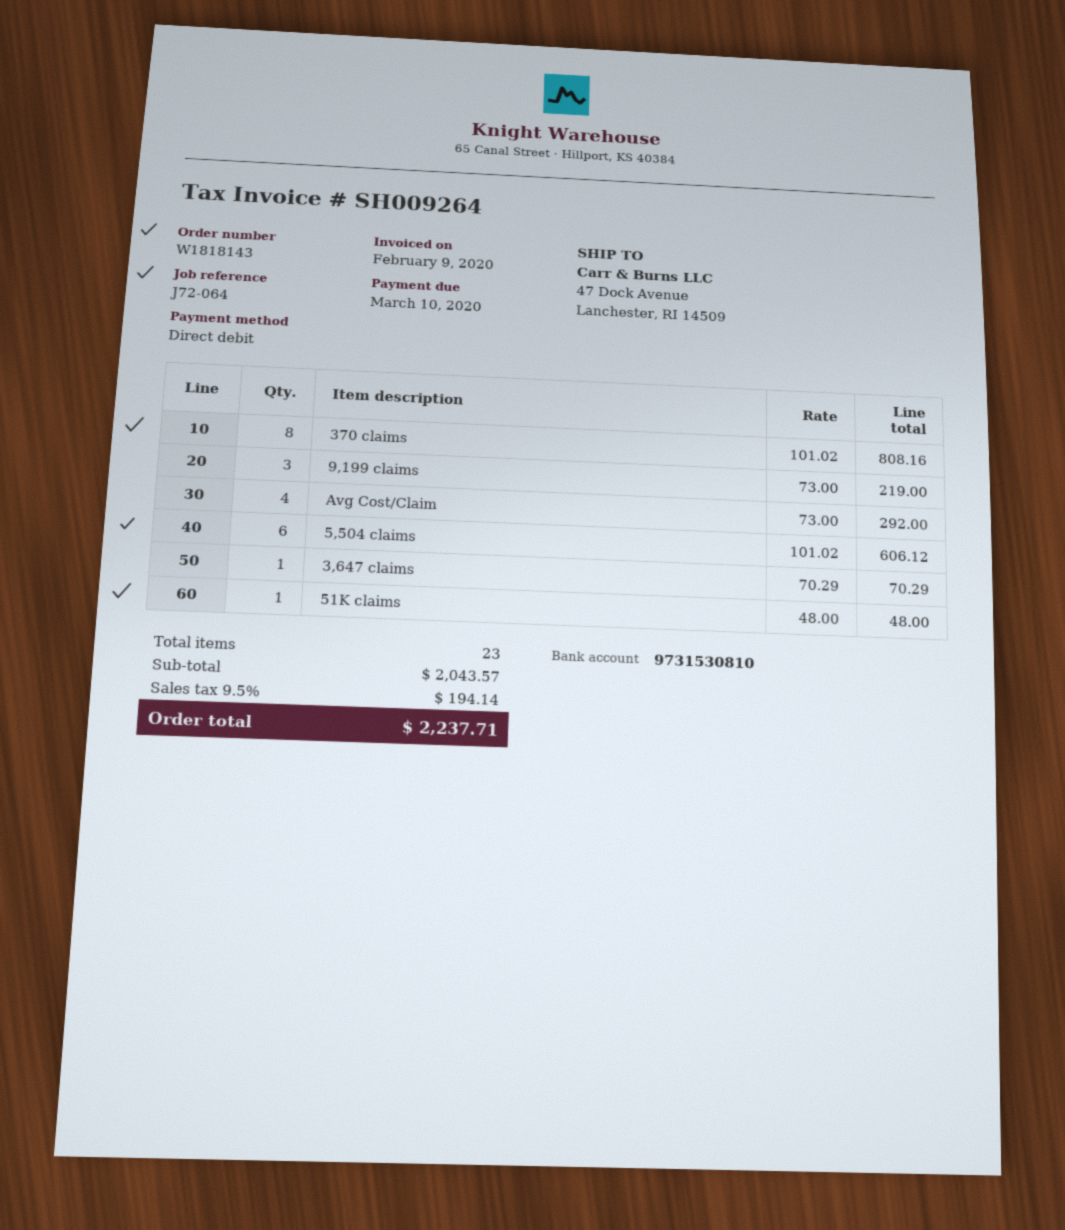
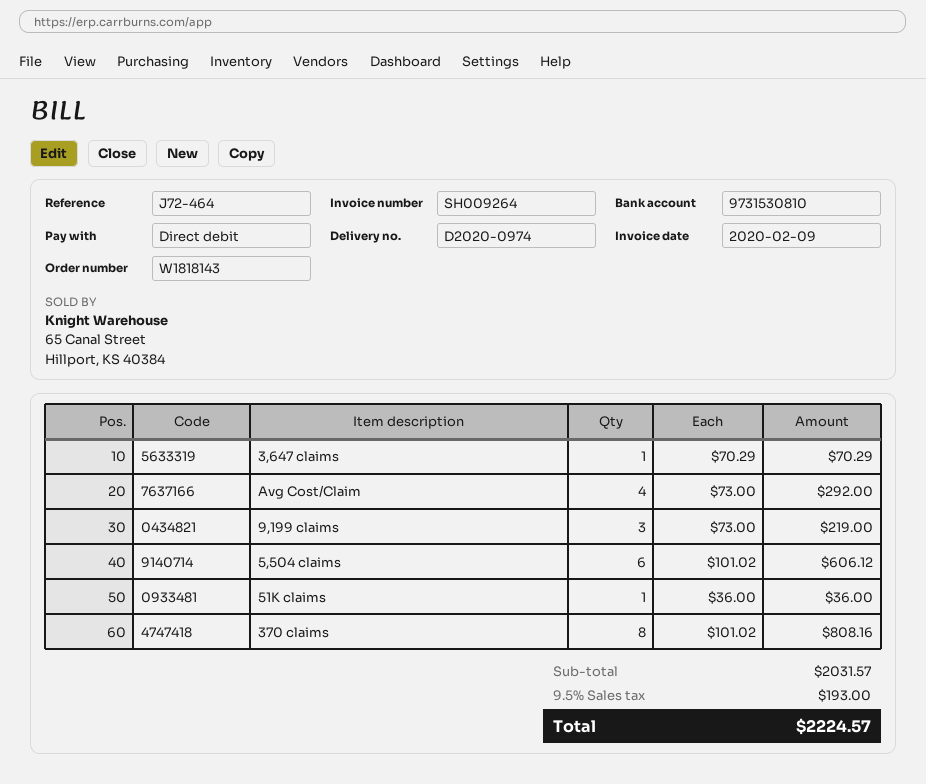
reference: J72-064 -> J72-464
51K claims: 1 x 48.00 = 48.00 -> 1 x 36.00 = 36.00
subtotal: 2043.57 -> 2031.57
tax: 9.5% = 194.14 -> 9.5% = 193.00
total: 2237.71 -> 2224.57

